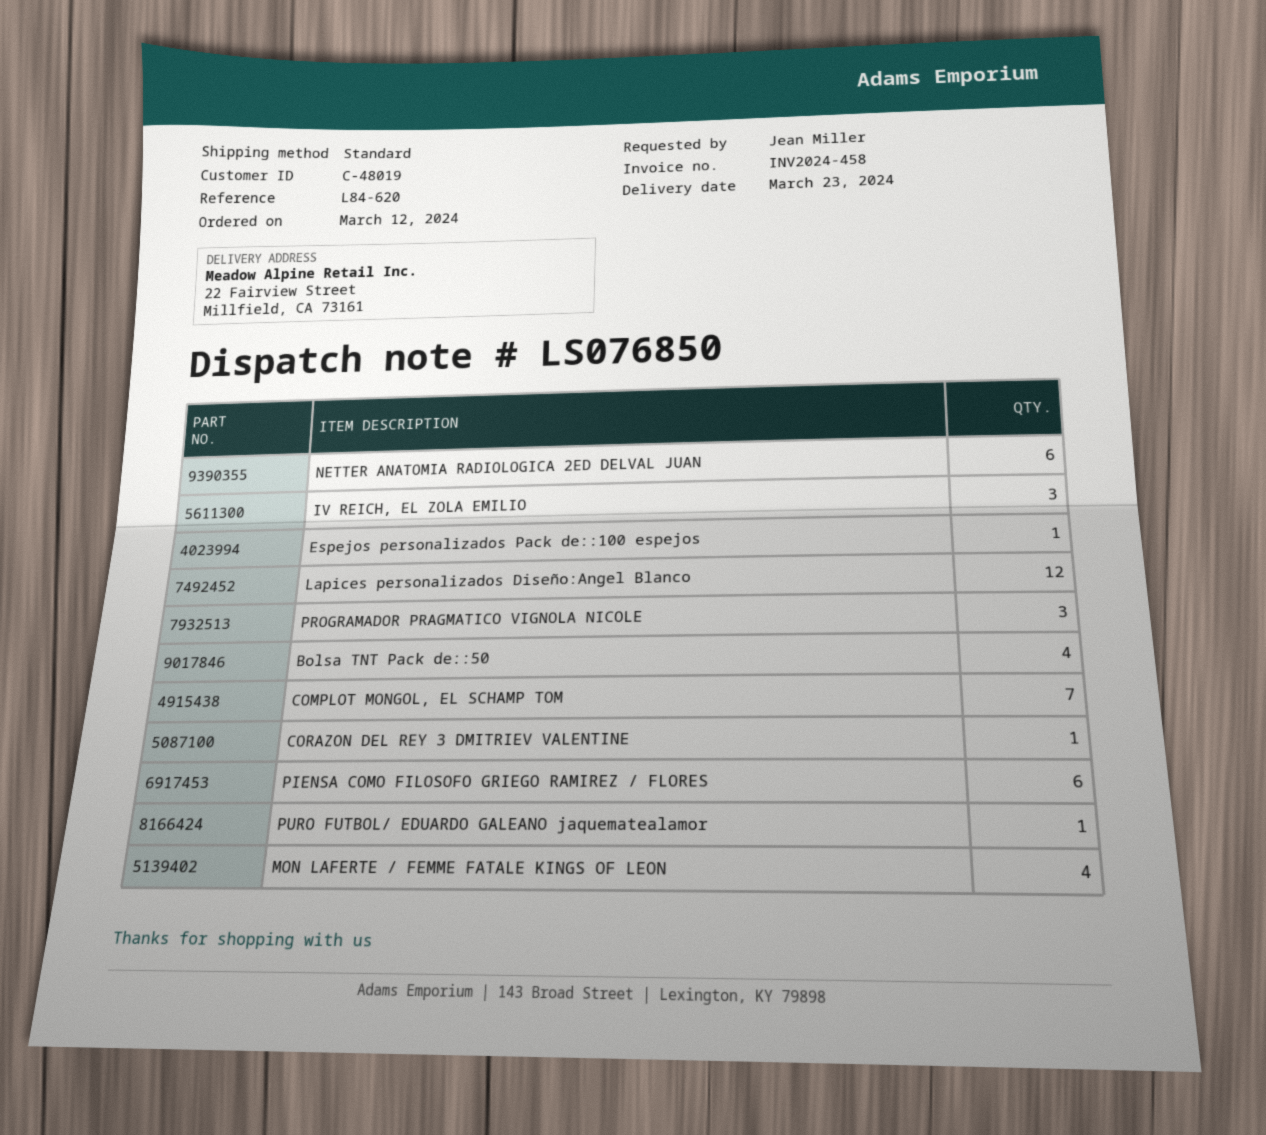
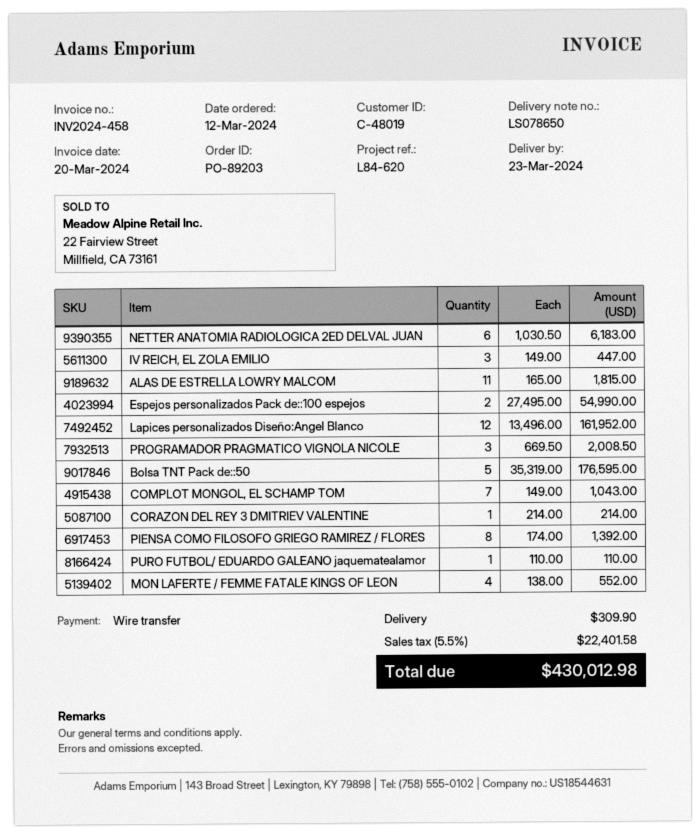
delivery note number: LS076850 -> LS078650
Espejos personalizados Pack de::100 espejos: 1 -> 2
Bolsa TNT Pack de::50: 4 -> 5
PIENSA COMO FILOSOFO GRIEGO RAMIREZ / FLORES: 6 -> 8
ALAS DE ESTRELLA LOWRY MALCOM: none -> 11

